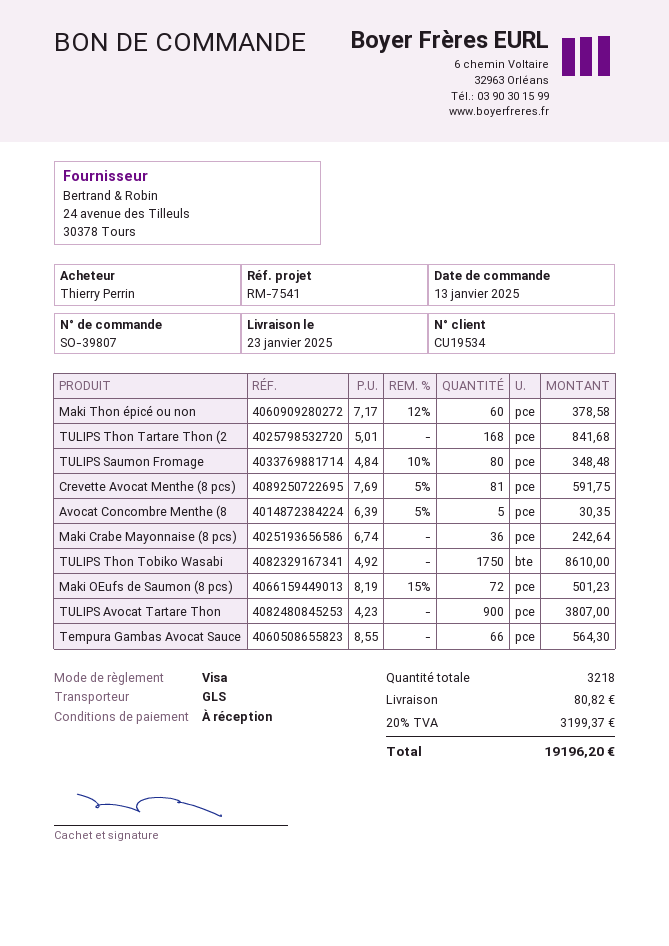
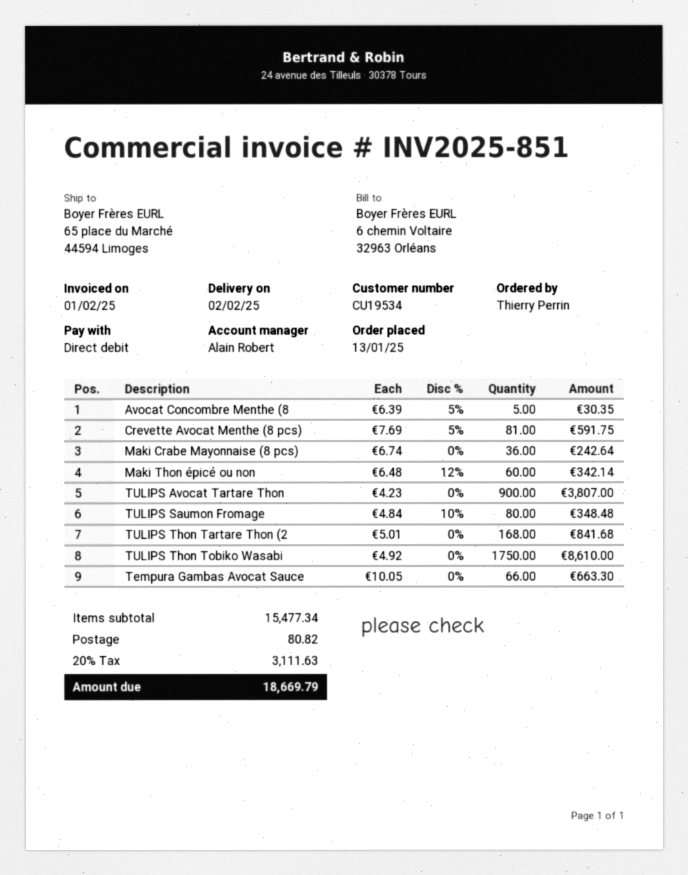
delivery date: 2025-01-23 -> 2025-02-02
payment method: Visa -> direct debit
Maki Thon épicé ou non: 60 x 7.17 - 12% = 378.58 -> 60 x 6.48 - 12% = 342.14
Maki OEufs de Saumon (8 pcs): 72 x 8.19 - 15% = 501.23 -> none
Tempura Gambas Avocat Sauce: 66 x 8.55 = 564.30 -> 66 x 10.05 = 663.30
tax: 20% = 3199.37 -> 20% = 3111.63
total: 19196.20 -> 18669.79

